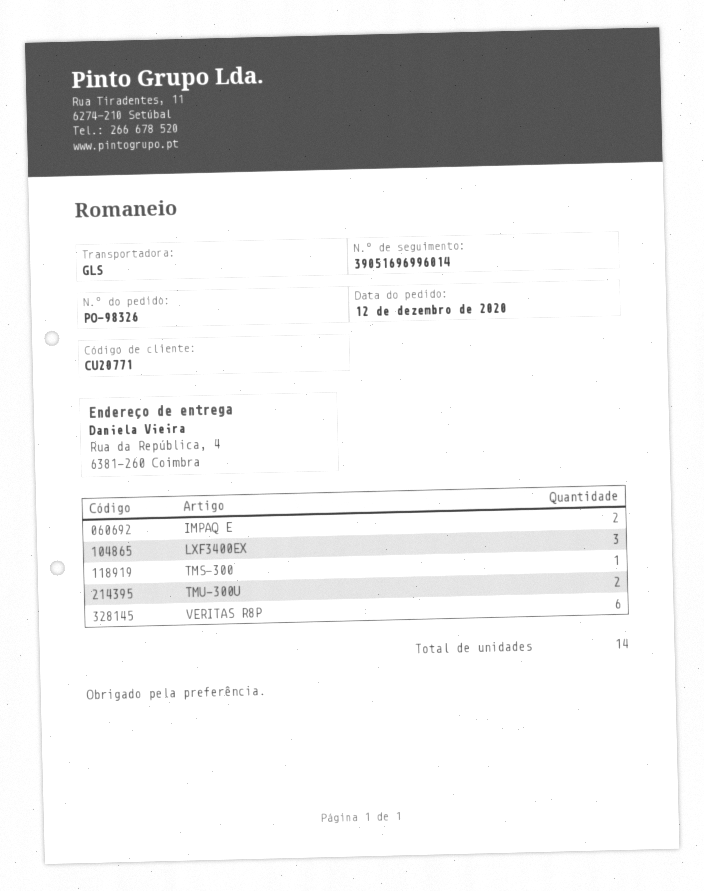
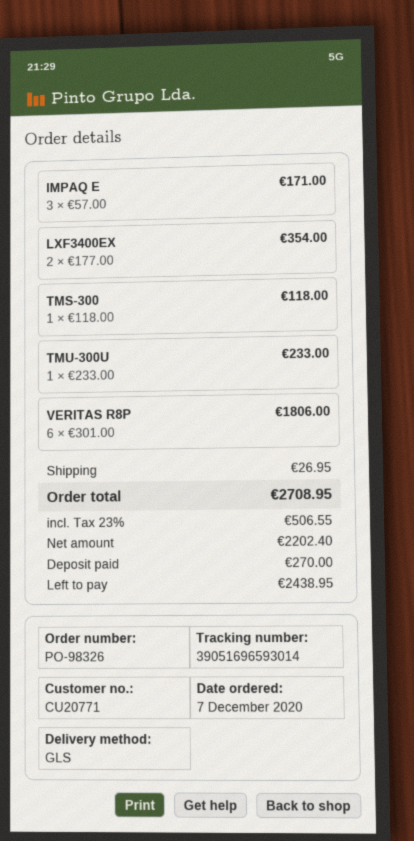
order date: 2020-12-12 -> 2020-12-07
tracking number: 39051696996014 -> 39051696593014
IMPAQ E: 2 -> 3
LXF3400EX: 3 -> 2
TMU-300U: 2 -> 1

